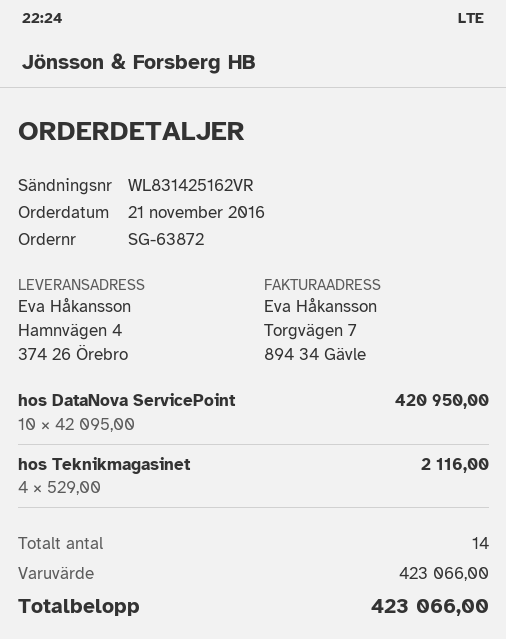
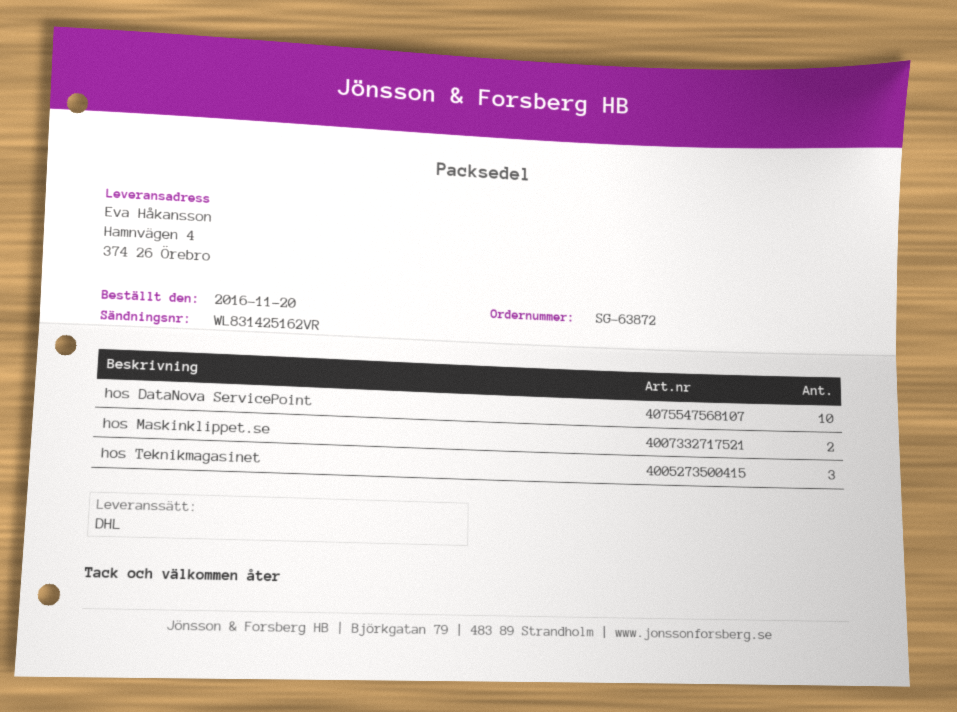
order date: 2016-11-21 -> 2016-11-20
hos Teknikmagasinet: 4 -> 3
hos Maskinklippet.se: none -> 2

